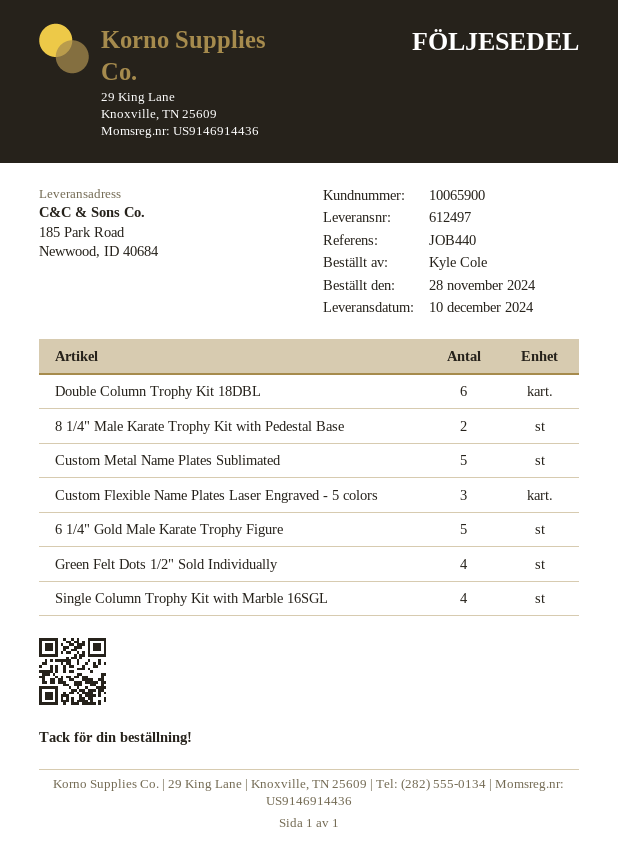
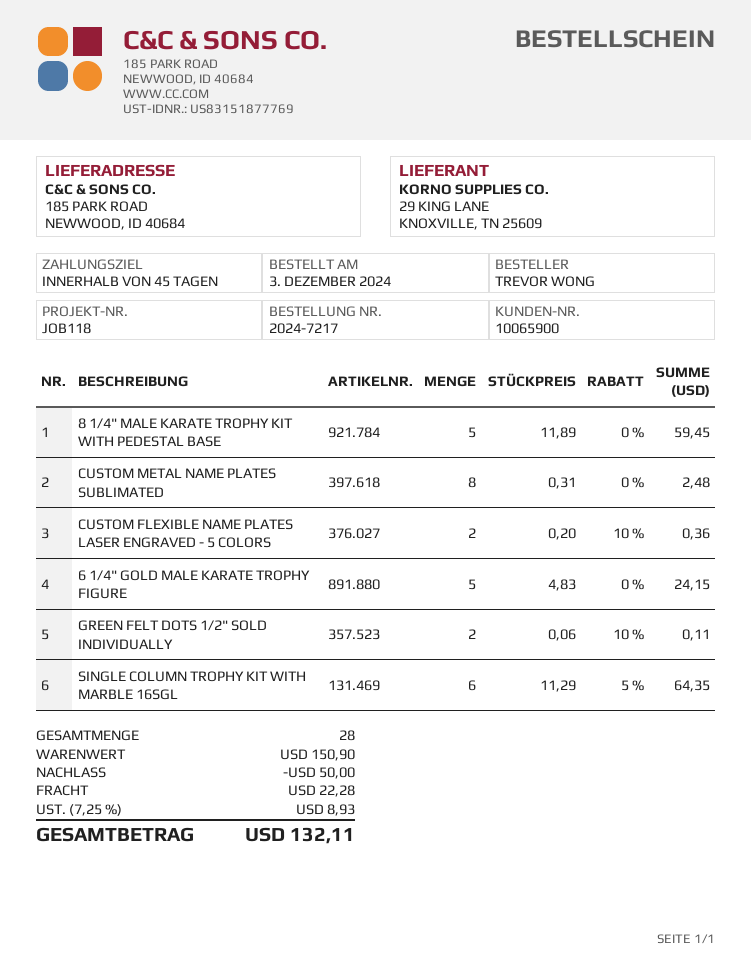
order date: 2024-11-28 -> 2024-12-03
reference: JOB440 -> JOB118
ordered by: Kyle Cole -> TREVOR WONG
Double Column Trophy Kit 18DBL: 6 -> none
8 1/4" Male Karate Trophy Kit with Pedestal Base: 2 -> 5
Custom Metal Name Plates Sublimated: 5 -> 8
Custom Flexible Name Plates Laser Engraved - 5 colors: 3 -> 2
Green Felt Dots 1/2" Sold Individually: 4 -> 2
Single Column Trophy Kit with Marble 16SGL: 4 -> 6

